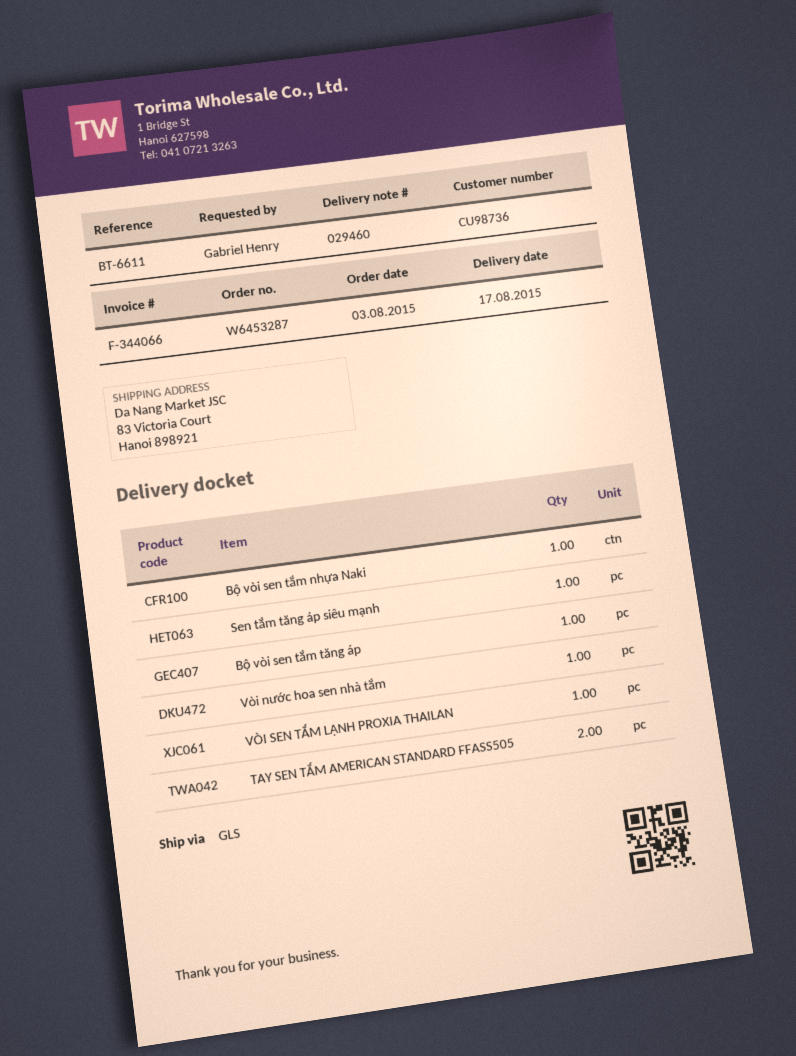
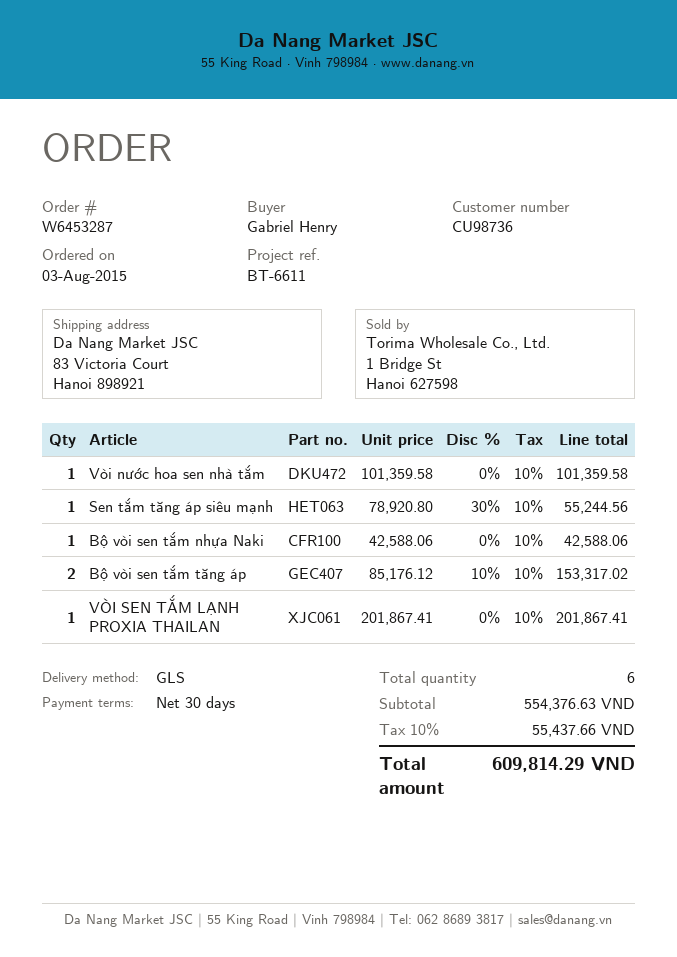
Bộ vòi sen tắm tăng áp: 1 -> 2
TAY SEN TẮM AMERICAN STANDARD FFASS505: 2 -> none

